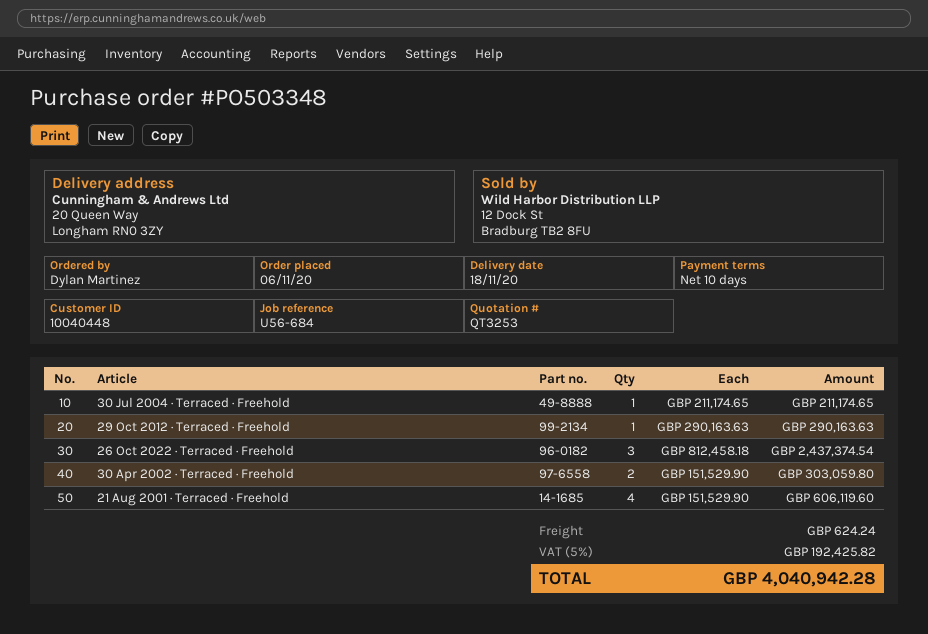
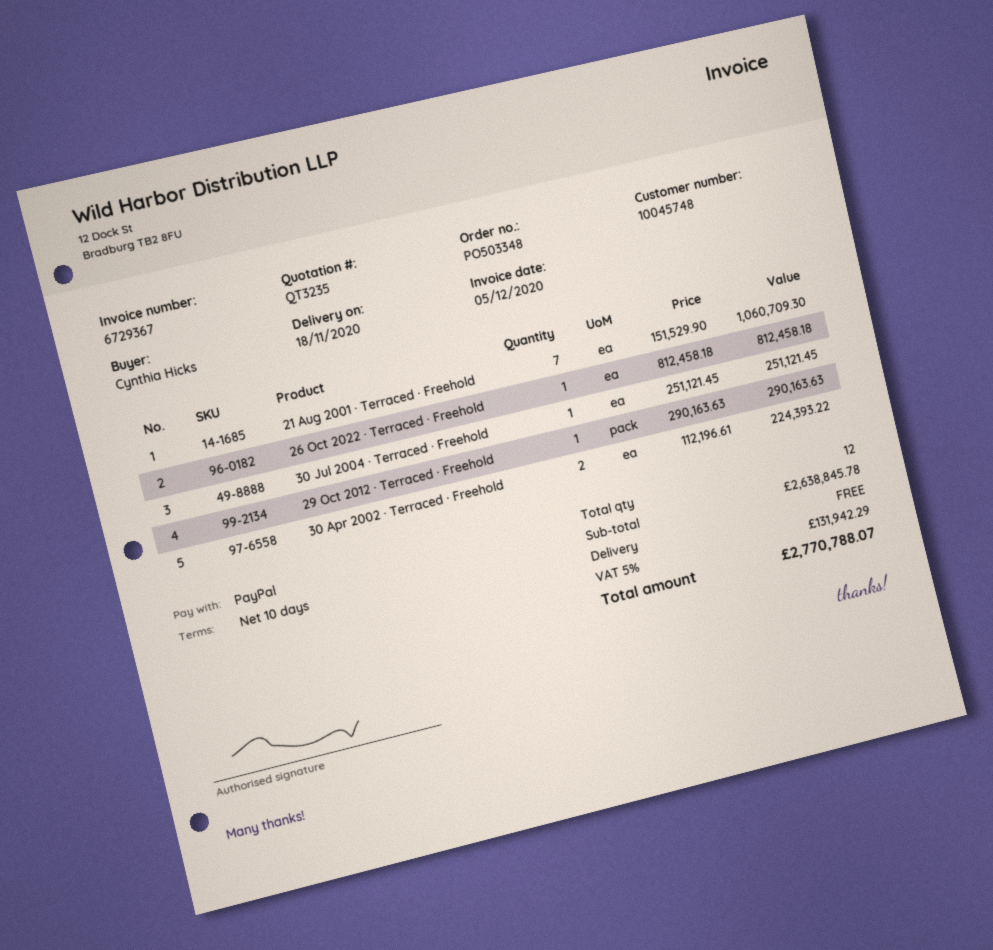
quote number: QT3253 -> QT3235
customer number: 10040448 -> 10045748
ordered by: Dylan Martinez -> Cynthia Hicks
30 Jul 2004 · Terraced · Freehold: 1 x 211174.65 = 211174.65 -> 1 x 251121.45 = 251121.45
26 Oct 2022 · Terraced · Freehold: 3 x 812458.18 = 2437374.54 -> 1 x 812458.18 = 812458.18
30 Apr 2002 · Terraced · Freehold: 2 x 151529.90 = 303059.80 -> 2 x 112196.61 = 224393.22
21 Aug 2001 · Terraced · Freehold: 4 x 151529.90 = 606119.60 -> 7 x 151529.90 = 1060709.30
shipping: 624.24 -> 0.00
tax: 5% = 192425.82 -> 5% = 131942.29
total: 4040942.28 -> 2770788.07

